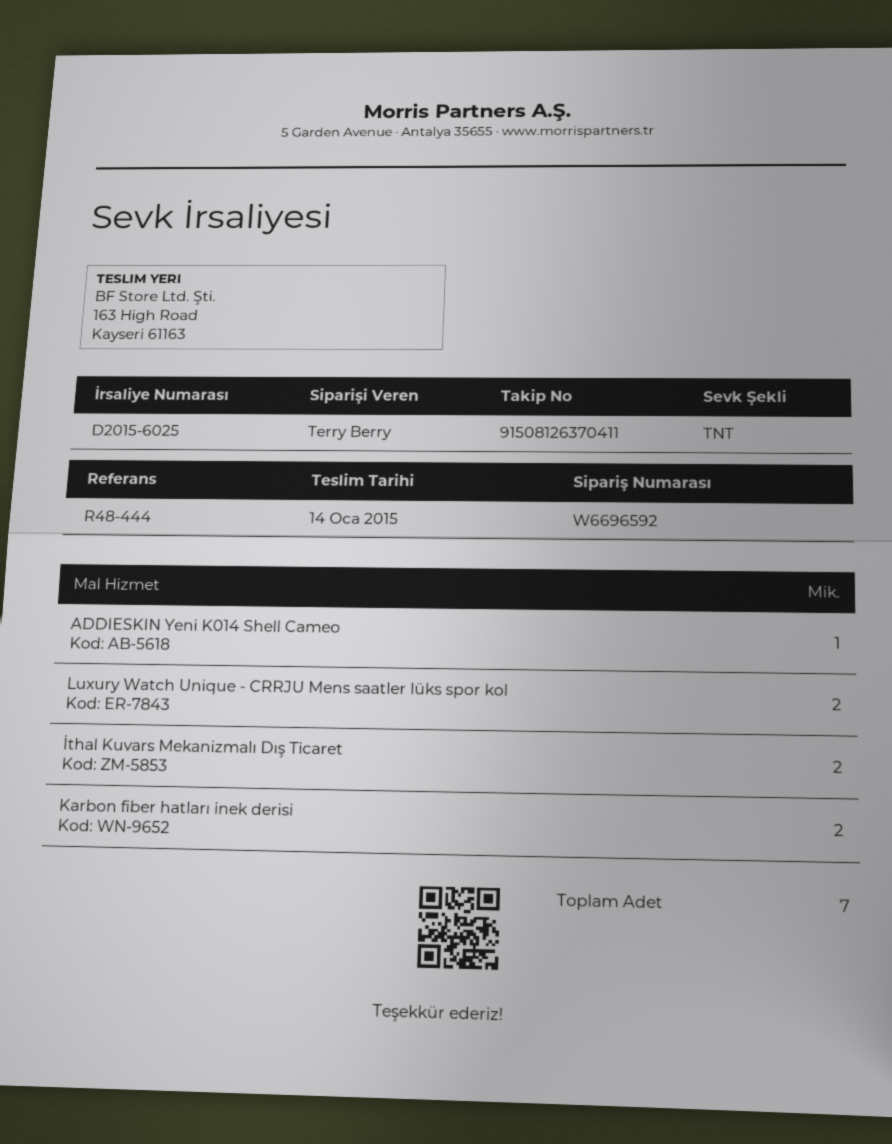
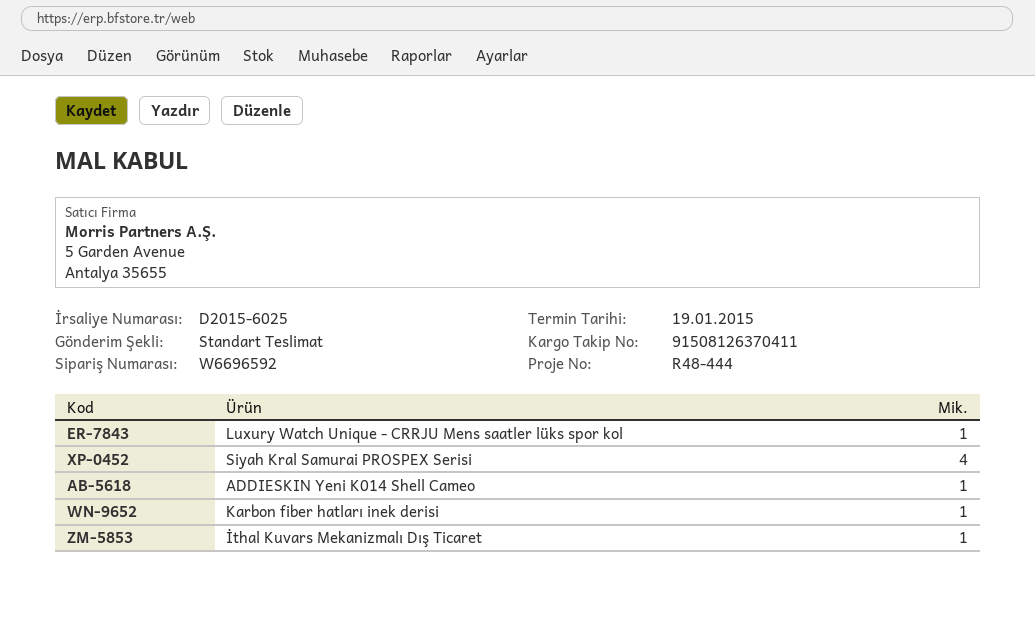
delivery date: 2015-01-14 -> 2015-01-19
shipping method: TNT -> standard
Luxury Watch Unique - CRRJU Mens saatler lüks spor kol: 2 -> 1
İthal Kuvars Mekanizmalı Dış Ticaret: 2 -> 1
Karbon fiber hatları inek derisi: 2 -> 1
Siyah Kral Samurai PROSPEX Serisi: none -> 4

